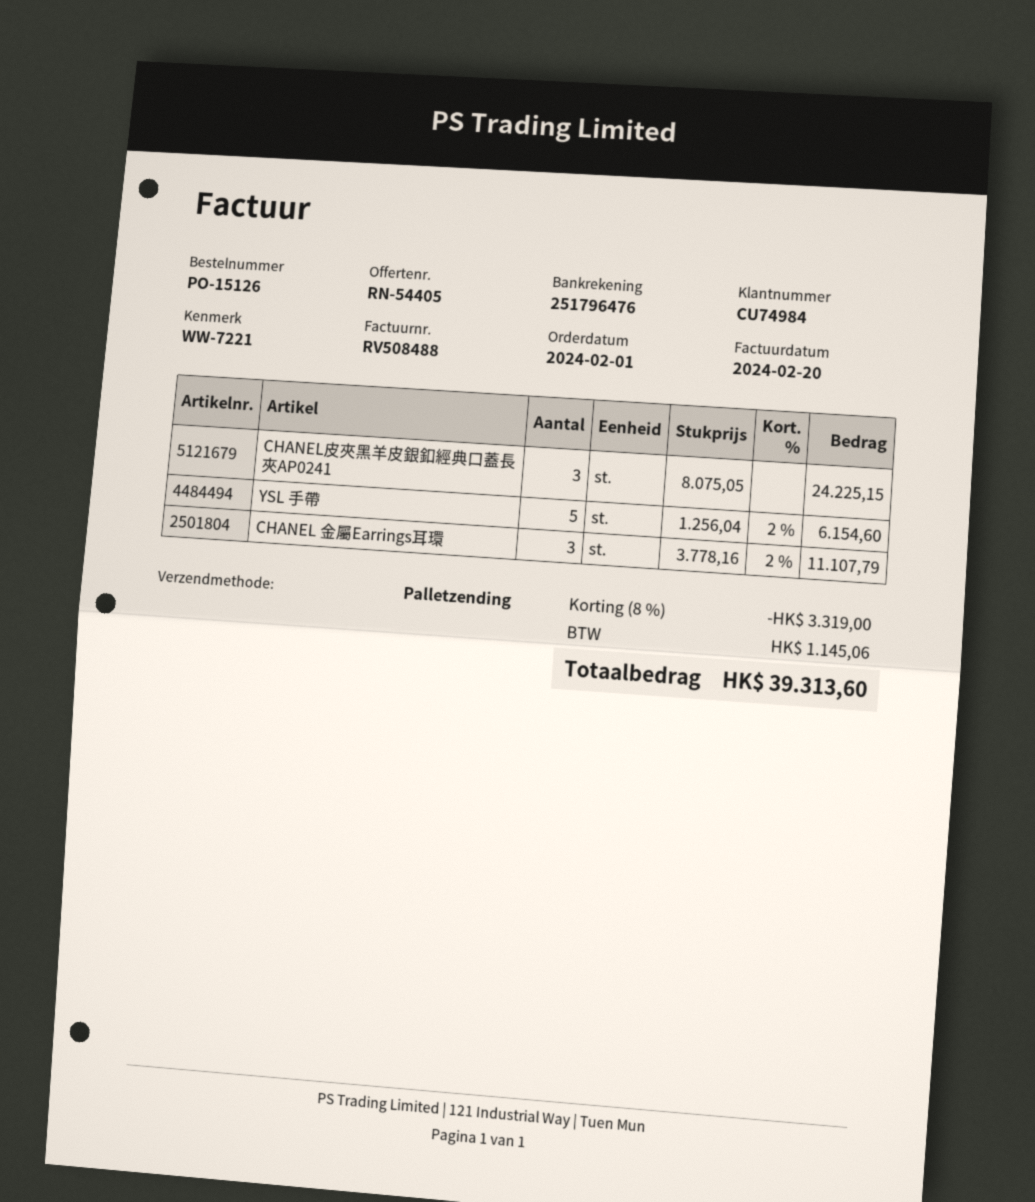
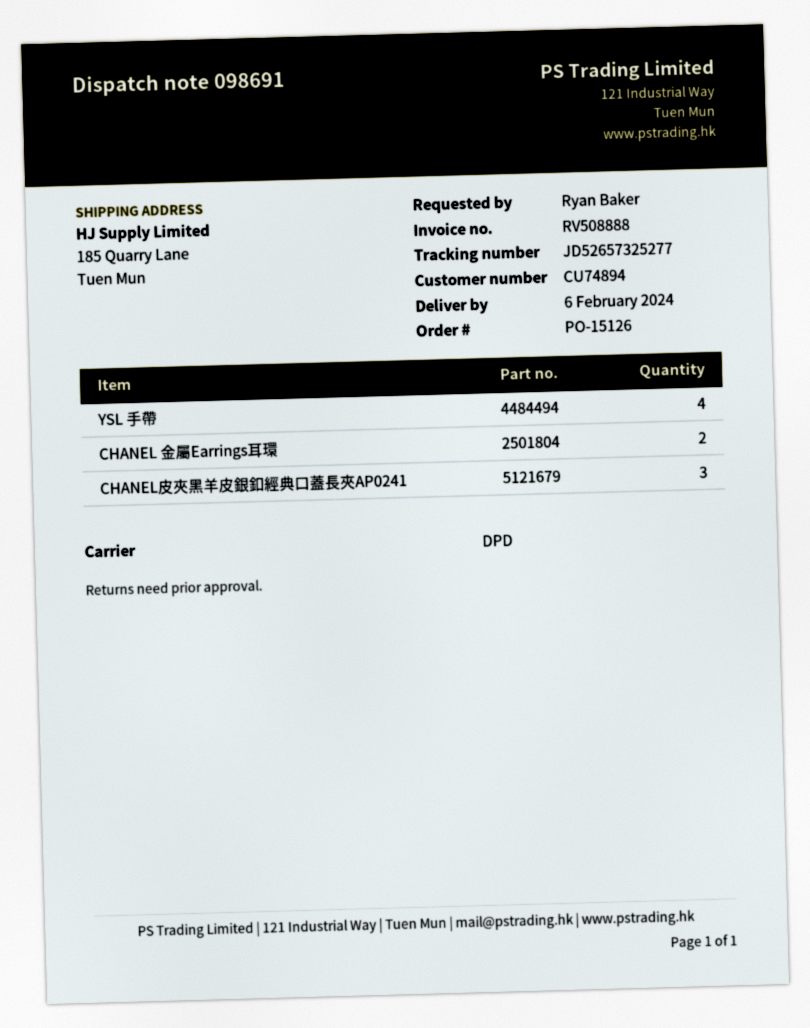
invoice number: RV508488 -> RV508888
customer number: CU74984 -> CU74894
shipping method: pallet freight -> DPD
YSL 手帶: 5 -> 4
CHANEL 金屬Earrings耳環: 3 -> 2

